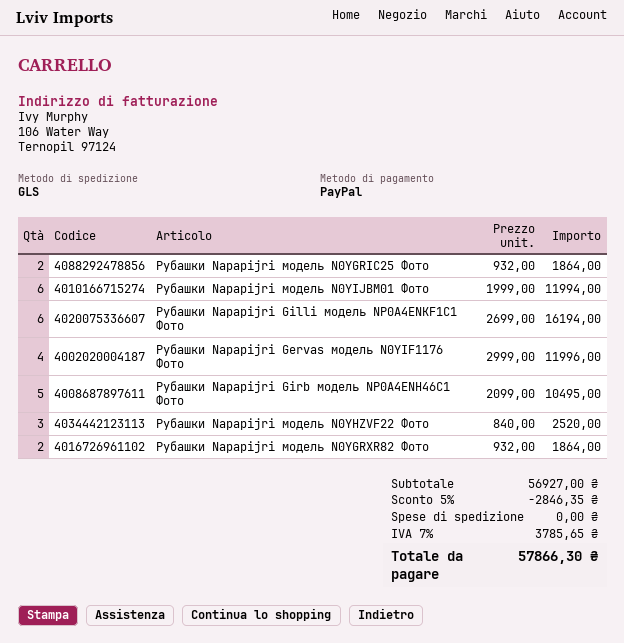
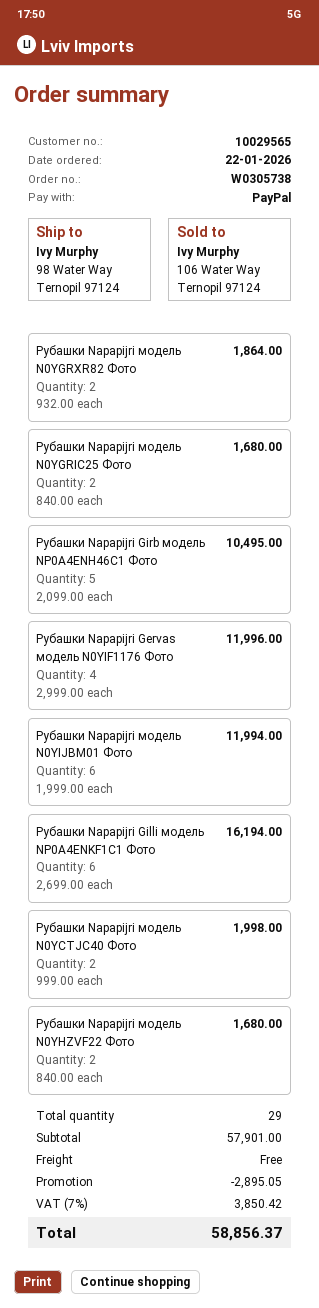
Рубашки Napapijri модель N0YGRIC25 Фото: 2 x 932.00 = 1864.00 -> 2 x 840.00 = 1680.00
Рубашки Napapijri модель N0YHZVF22 Фото: 3 x 840.00 = 2520.00 -> 2 x 840.00 = 1680.00
Рубашки Napapijri модель N0YCTJC40 Фото: none -> 2 x 999.00 = 1998.00
subtotal: 56927.00 -> 57901.00
discount: 2846.35 -> 2895.05
tax: 7% = 3785.65 -> 7% = 3850.42
total: 57866.30 -> 58856.37

